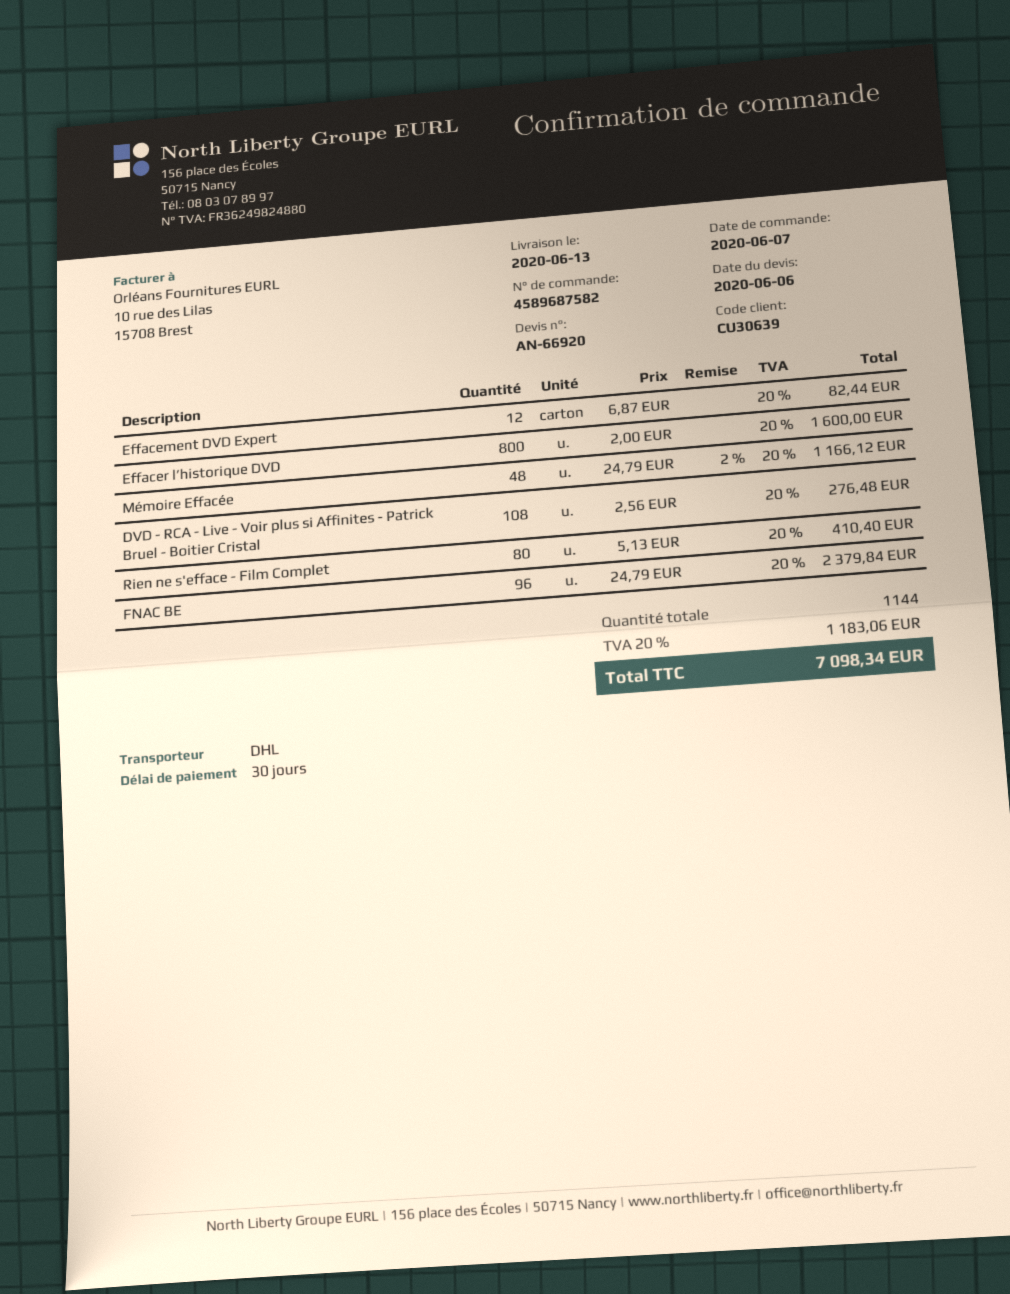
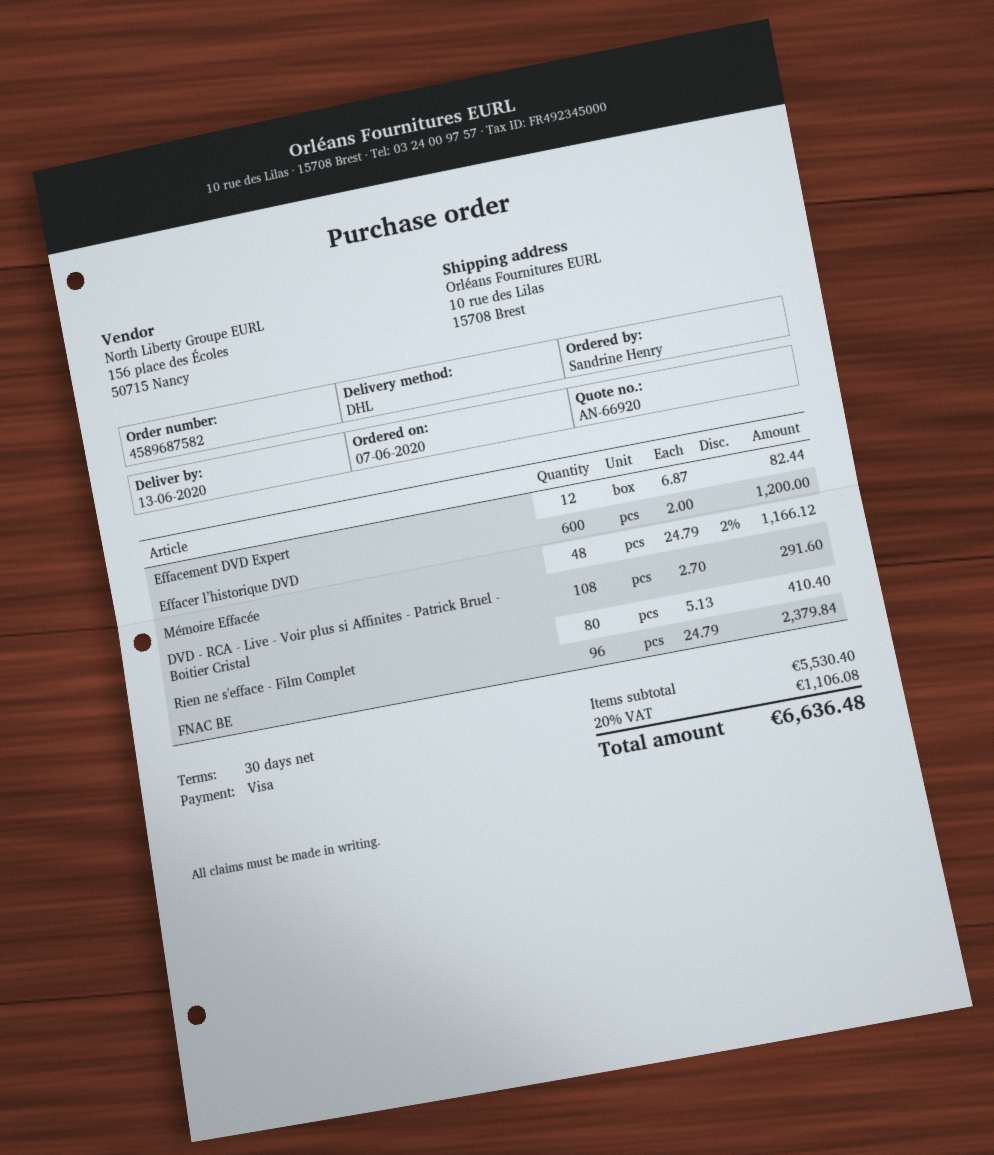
Effacer l’historique DVD: 800 x 2.00 = 1600.00 -> 600 x 2.00 = 1200.00
DVD - RCA - Live - Voir plus si Affinites - Patrick Bruel - Boitier Cristal: 108 x 2.56 = 276.48 -> 108 x 2.70 = 291.60
tax: 20% = 1183.06 -> 20% = 1106.08
total: 7098.34 -> 6636.48

